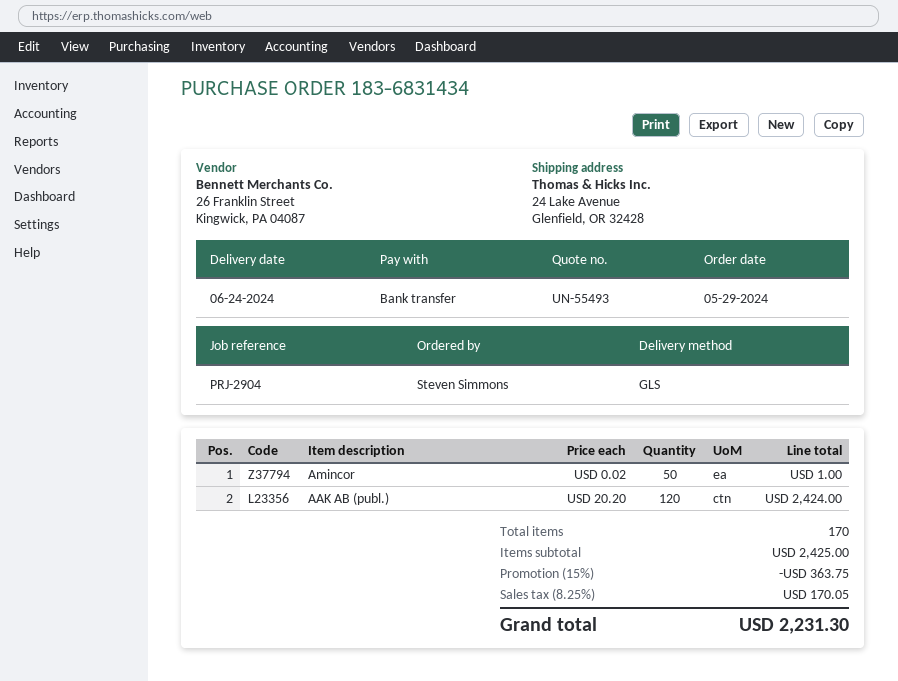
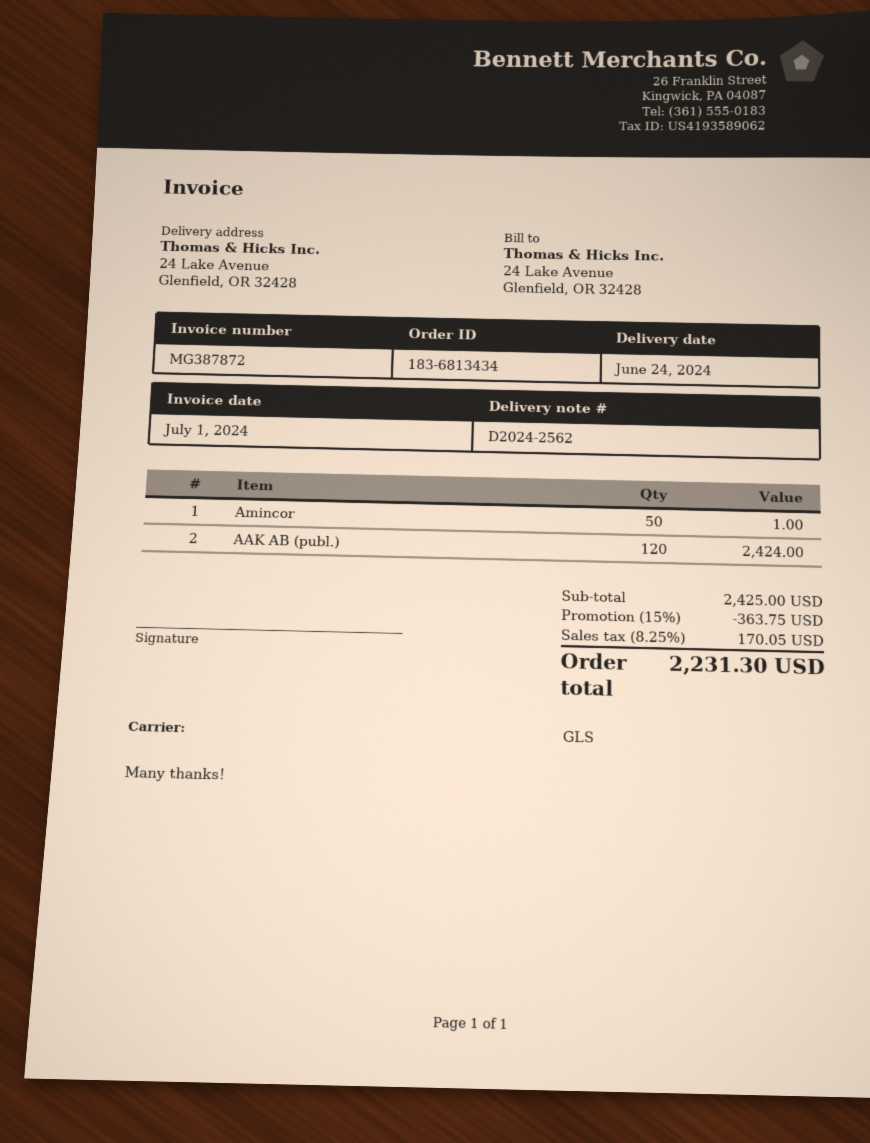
order number: 183-6831434 -> 183-6813434

